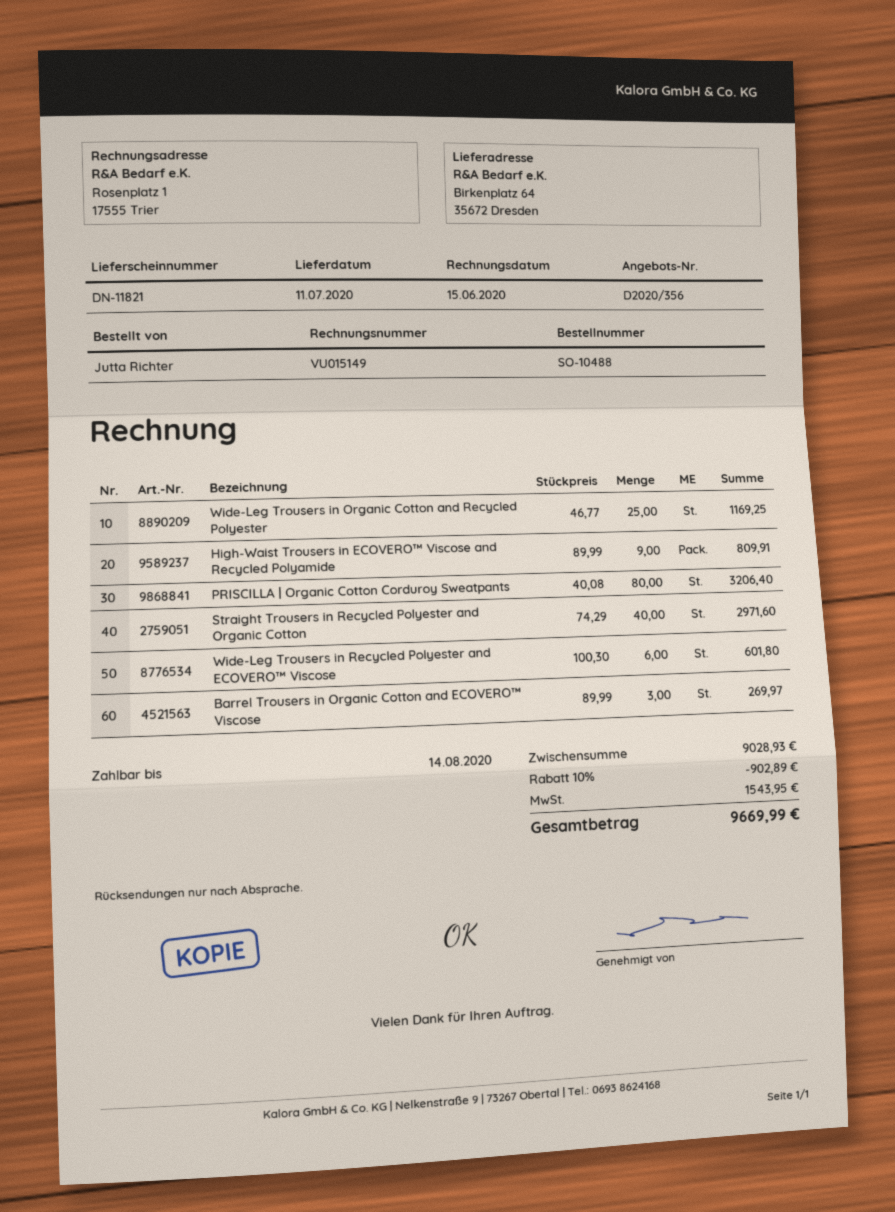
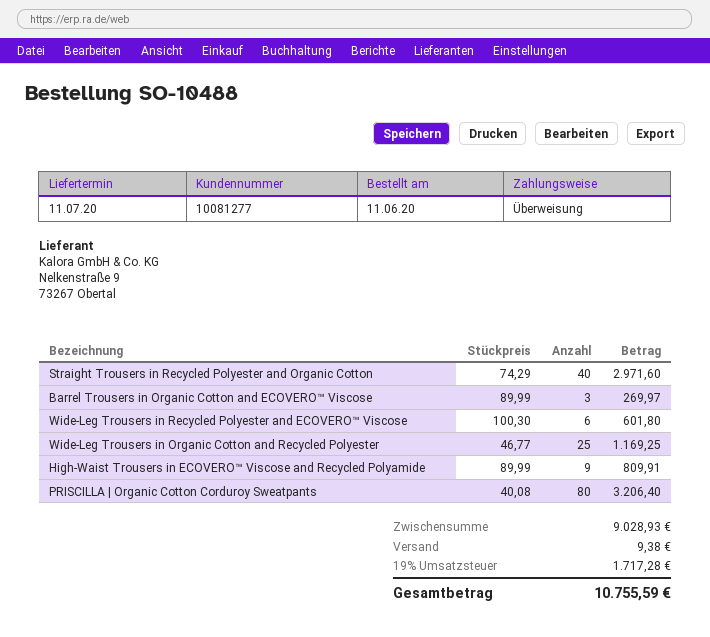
discount: 10% = 902.89 -> none
shipping: none -> 9.38
tax: 1543.95 -> 1717.28
total: 9669.99 -> 10755.59

